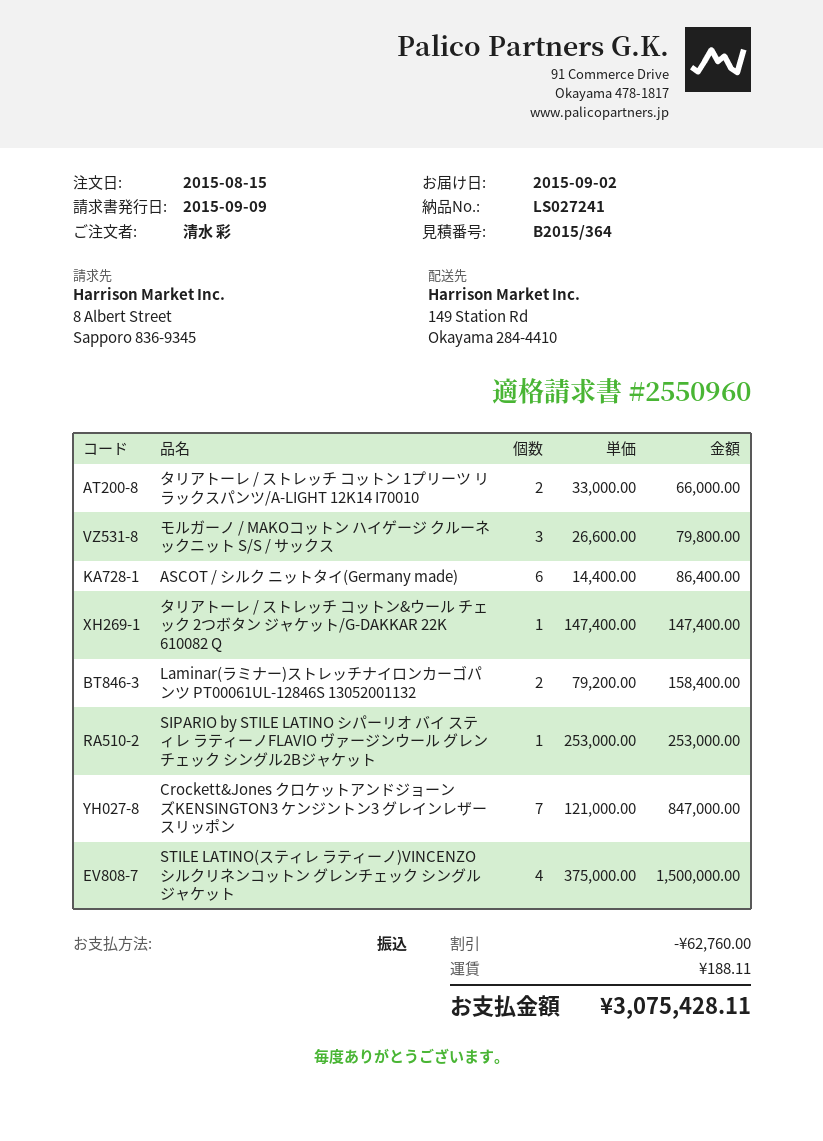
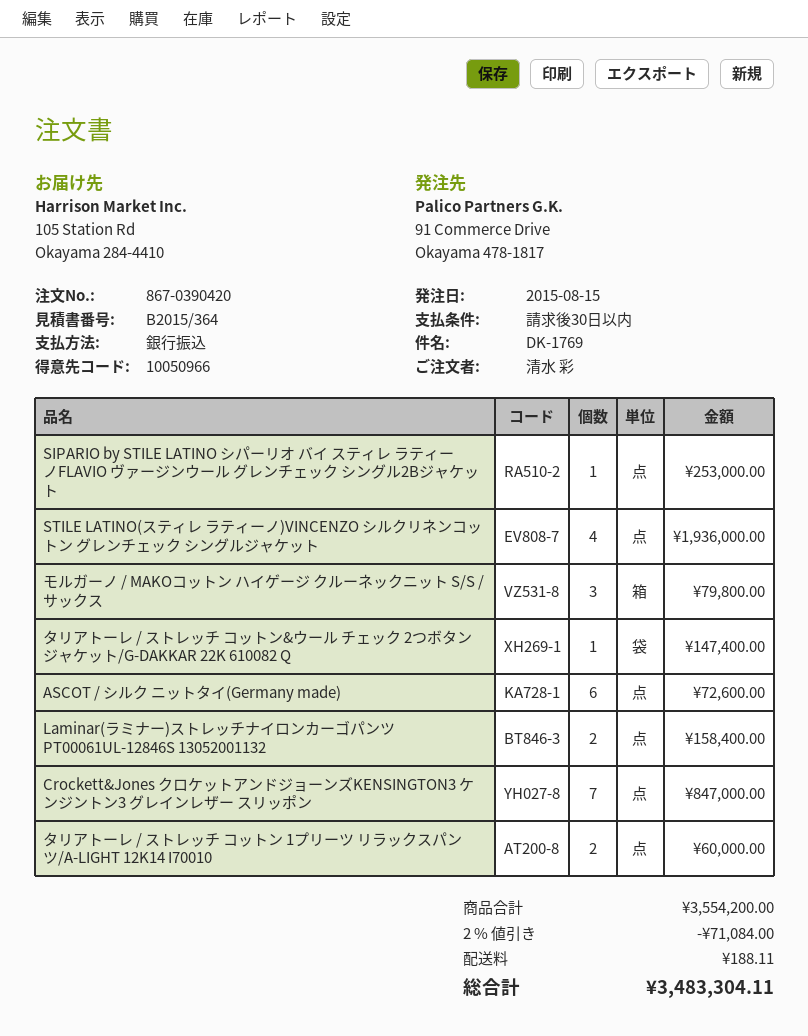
ship to: 149 Station Rd, Okayama 284-4410 -> 105 Station Rd, Okayama 284-4410
タリアトーレ / ストレッチ コットン 1プリーツ リラックスパンツ/A-LIGHT 12K14 I70010: 2 for 66000.00 -> 2 for 60000.00
ASCOT / シルク ニットタイ(Germany made): 6 for 86400.00 -> 6 for 72600.00
STILE LATINO(スティレ ラティーノ)VINCENZO シルクリネンコットン グレンチェック シングルジャケット: 4 for 1500000.00 -> 4 for 1936000.00
discount: 62760.00 -> 71084.00
total: 3075428.11 -> 3483304.11

